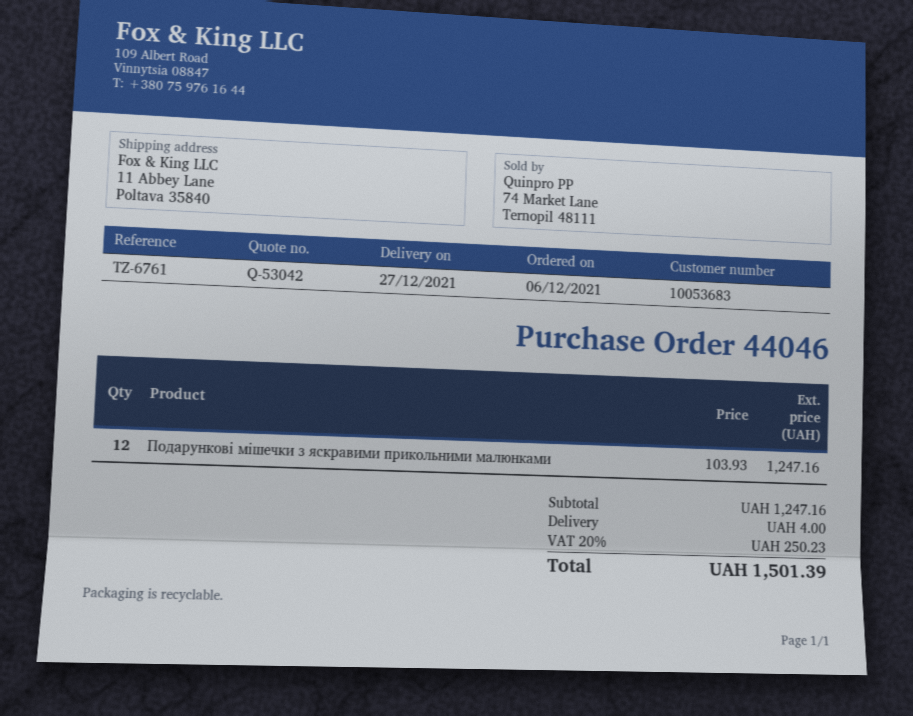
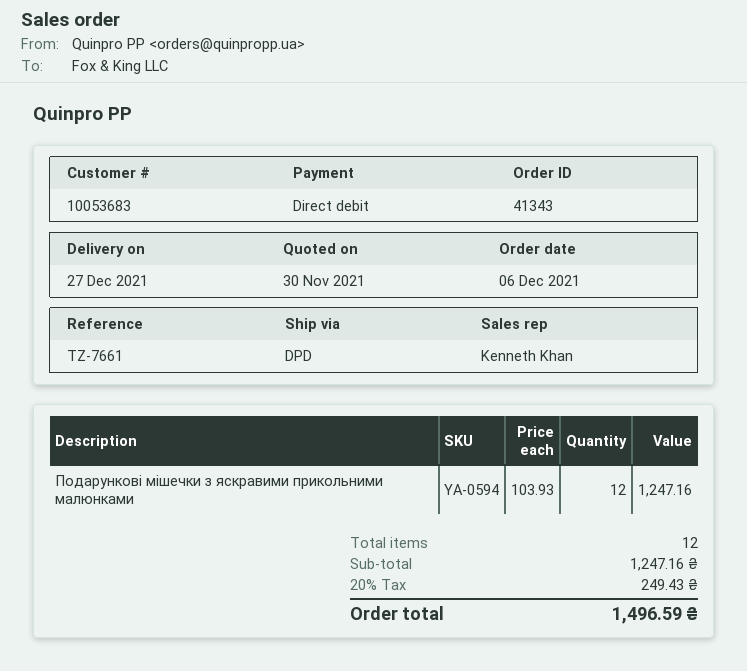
order number: 44046 -> 41343
reference: TZ-6761 -> TZ-7661
shipping: 4.00 -> none
tax: 20% = 250.23 -> 20% = 249.43
total: 1501.39 -> 1496.59

